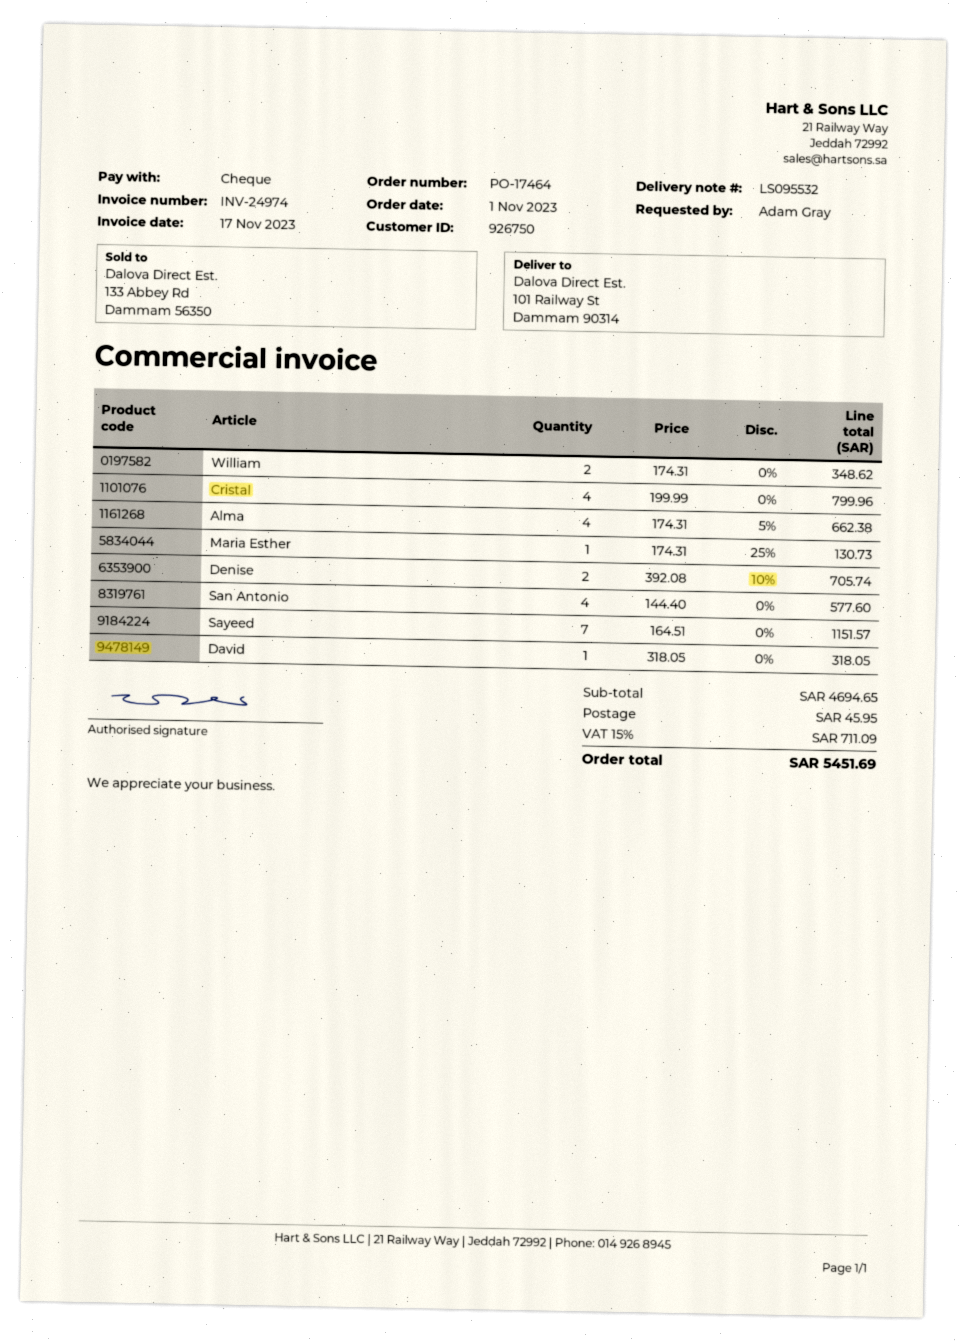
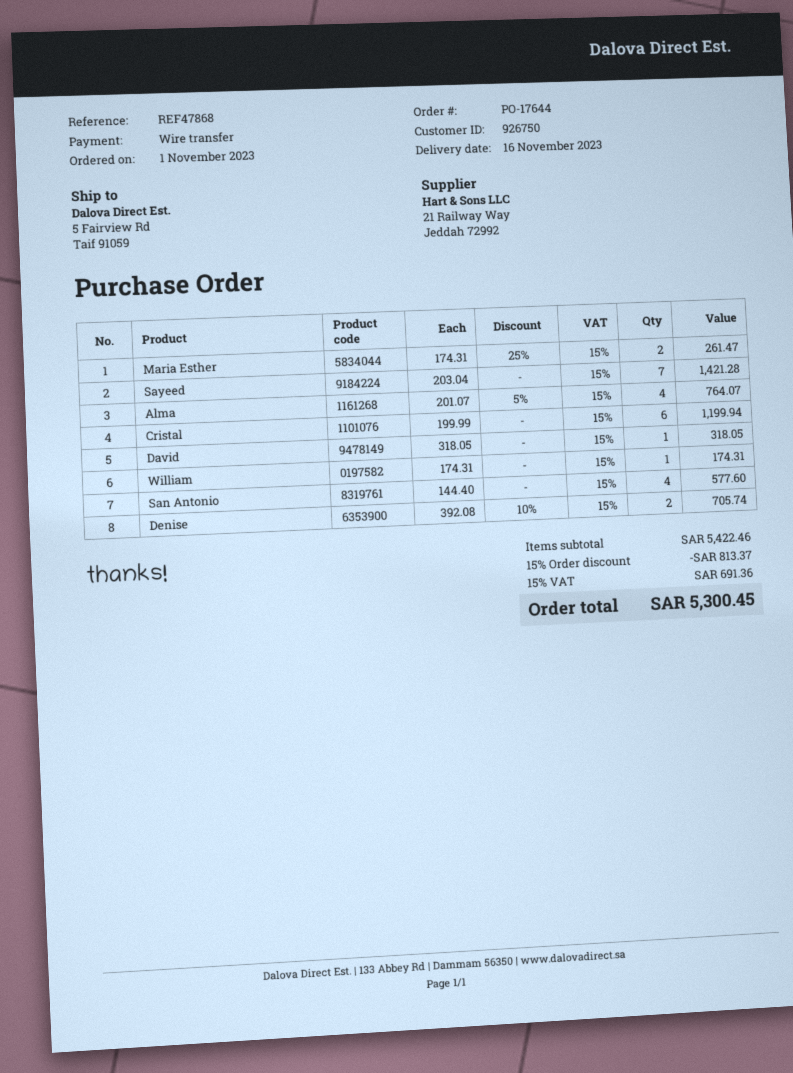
order number: PO-17464 -> PO-17644
payment method: cheque -> bank transfer
ship to: 101 Railway St, Dammam 90314 -> 5 Fairview Rd, Taif 91059
William: 2 x 174.31 = 348.62 -> 1 x 174.31 = 174.31
Cristal: 4 x 199.99 = 799.96 -> 6 x 199.99 = 1199.94
Alma: 4 x 174.31 - 5% = 662.38 -> 4 x 201.07 - 5% = 764.07
Maria Esther: 1 x 174.31 - 25% = 130.73 -> 2 x 174.31 - 25% = 261.47
Sayeed: 7 x 164.51 = 1151.57 -> 7 x 203.04 = 1421.28
subtotal: 4694.65 -> 5422.46
discount: none -> 15% = 813.37
shipping: 45.95 -> none
tax: 15% = 711.09 -> 15% = 691.36
total: 5451.69 -> 5300.45

